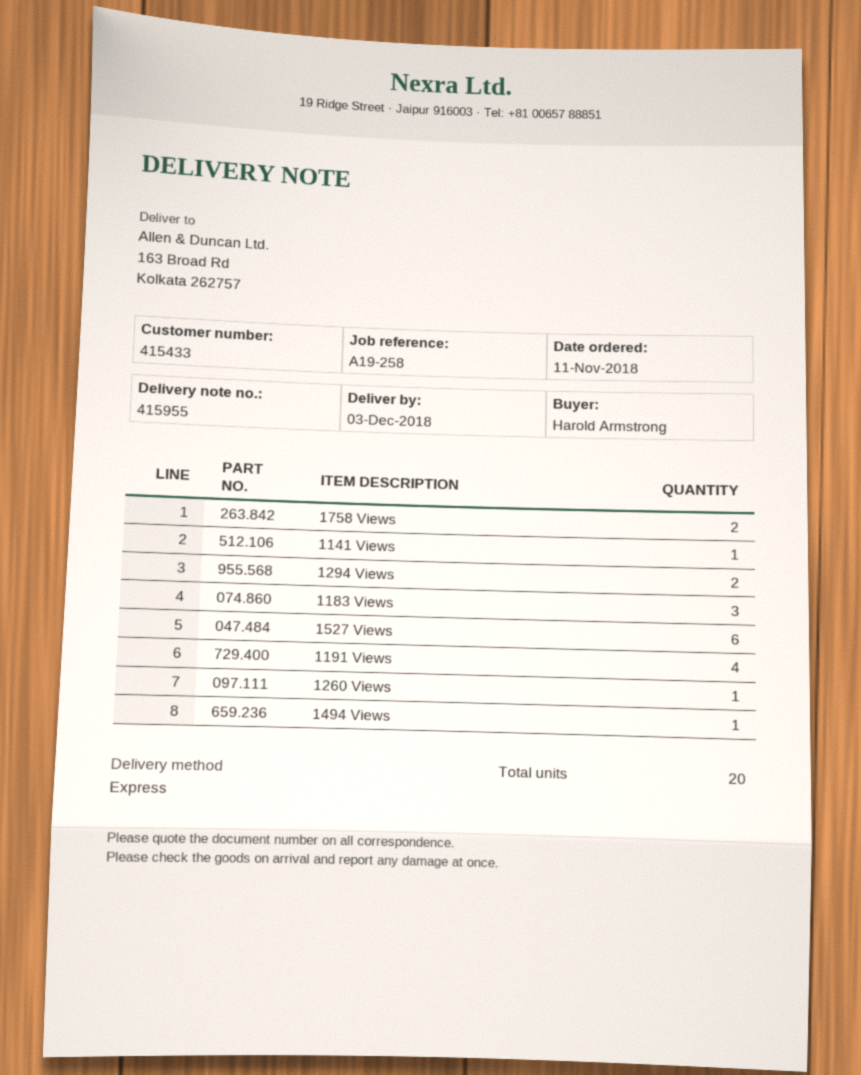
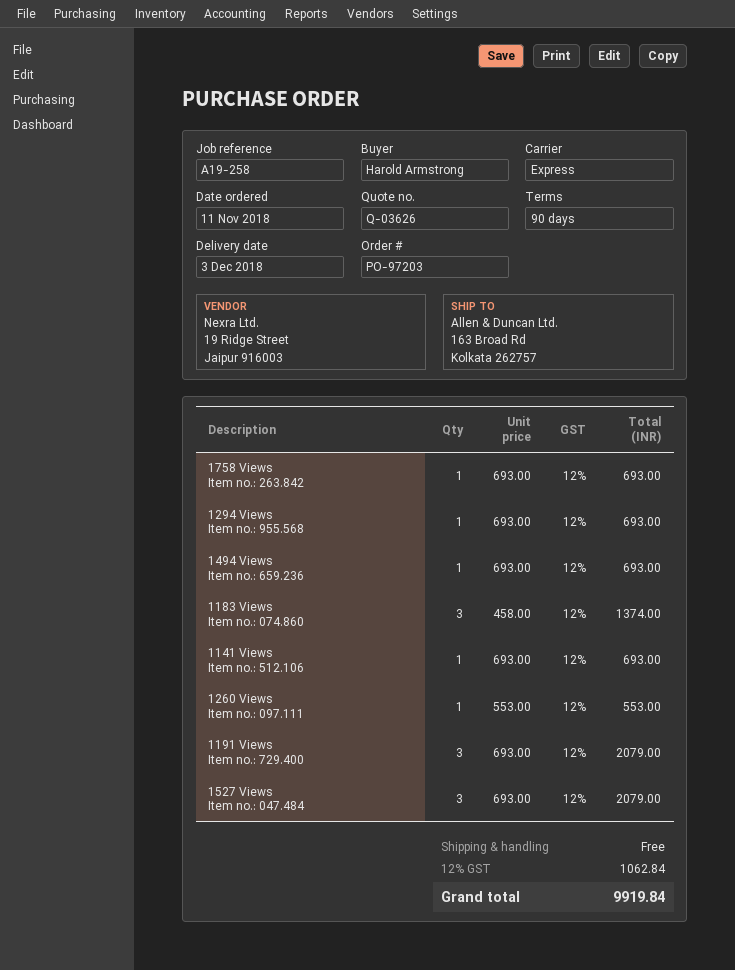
1758 Views: 2 -> 1
1294 Views: 2 -> 1
1527 Views: 6 -> 3
1191 Views: 4 -> 3

